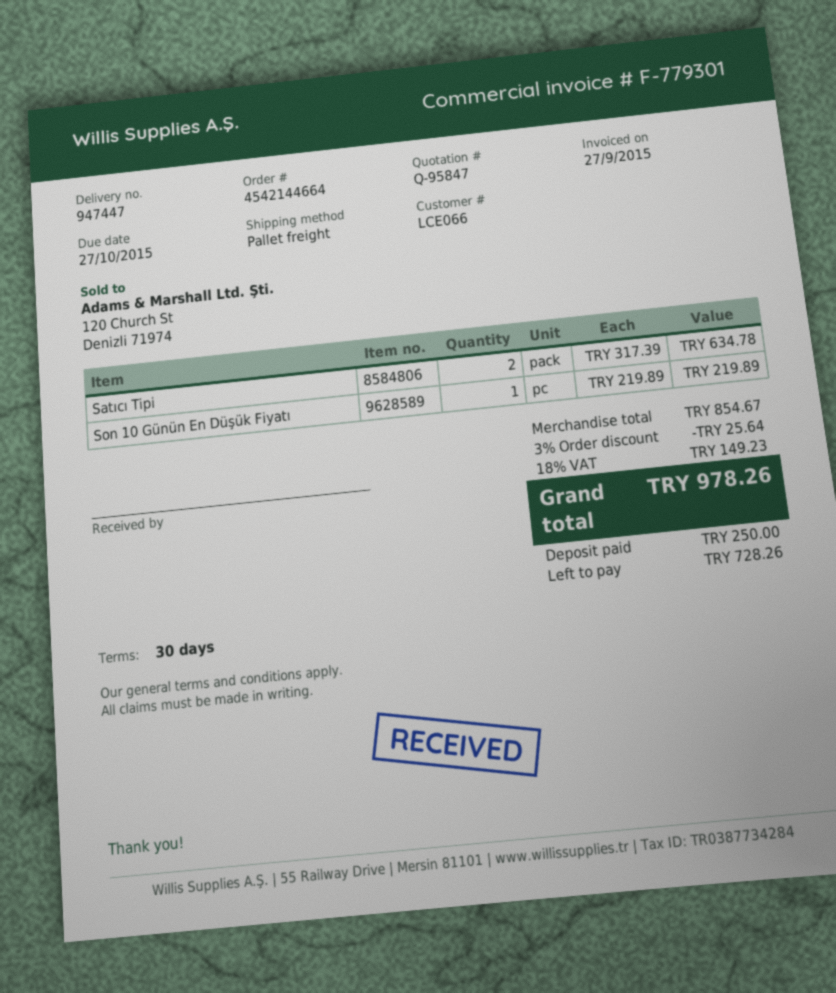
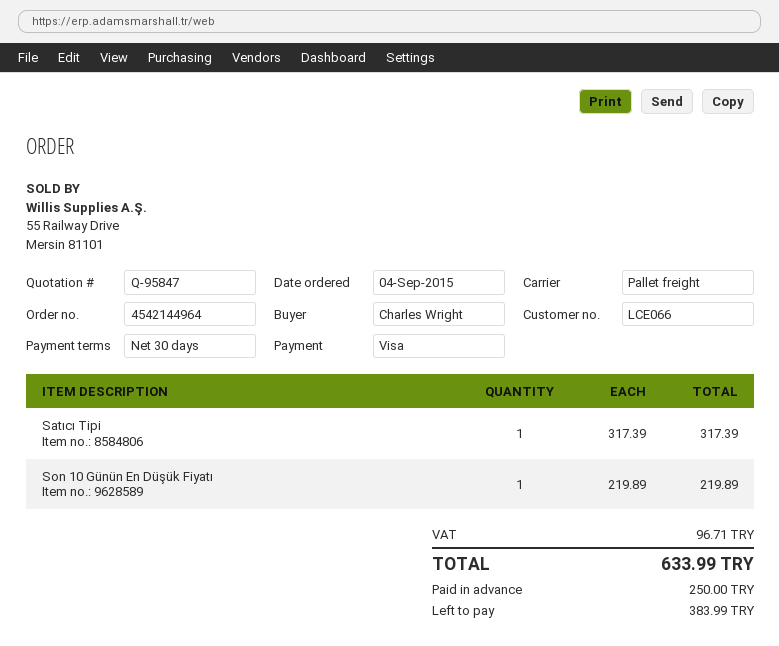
order number: 4542144664 -> 4542144964
Satıcı Tipi: 2 x 317.39 = 634.78 -> 1 x 317.39 = 317.39
discount: 3% = 25.64 -> none
tax: 149.23 -> 96.71
total: 978.26 -> 633.99
balance: 728.26 -> 383.99

